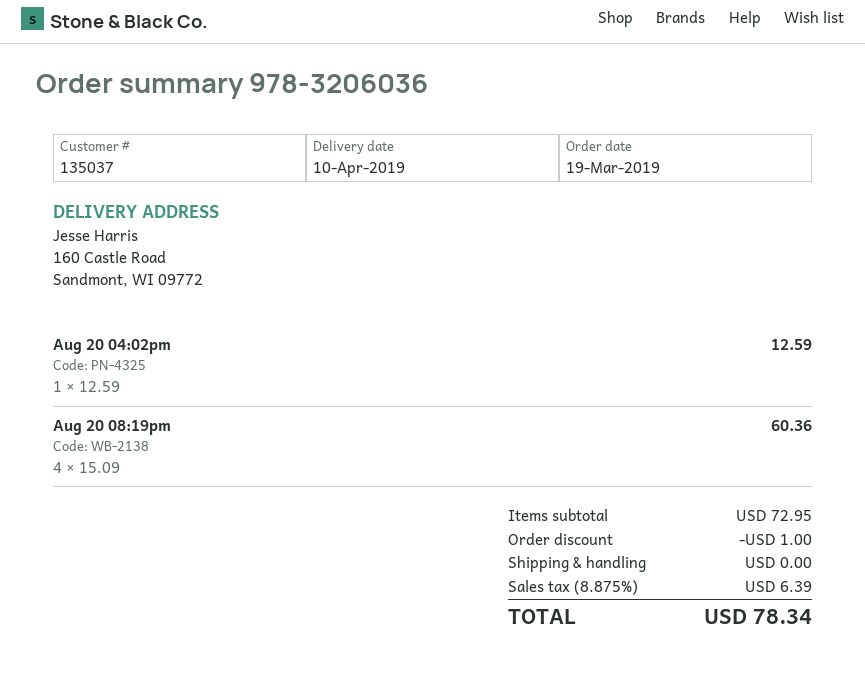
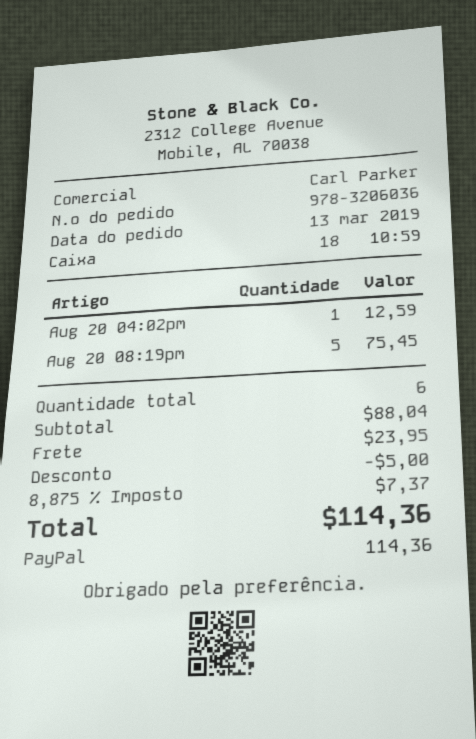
order date: 2019-03-19 -> 2019-03-13
Aug 20 08:19pm: 4 for 60.36 -> 5 for 75.45
subtotal: 72.95 -> 88.04
discount: 1.00 -> 5.00
shipping: 0.00 -> 23.95
tax: 8.875% = 6.39 -> 8.875% = 7.37
total: 78.34 -> 114.36

